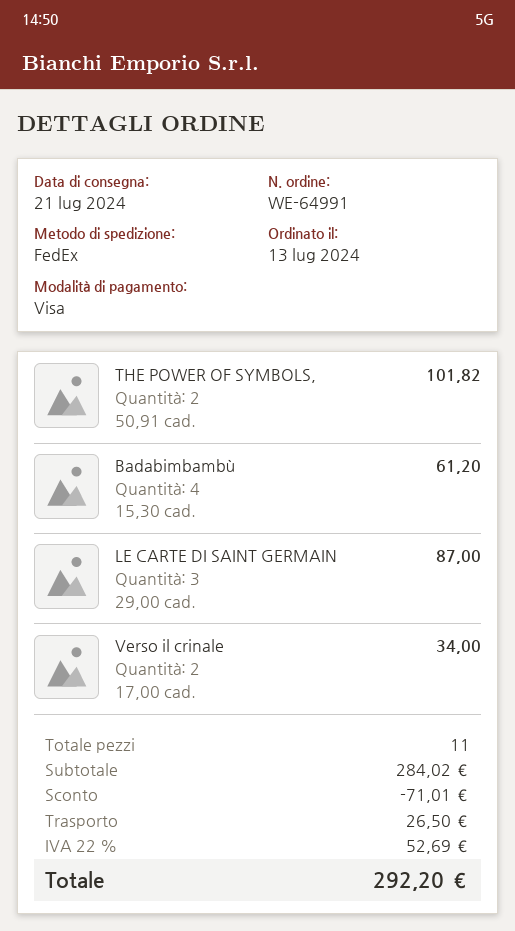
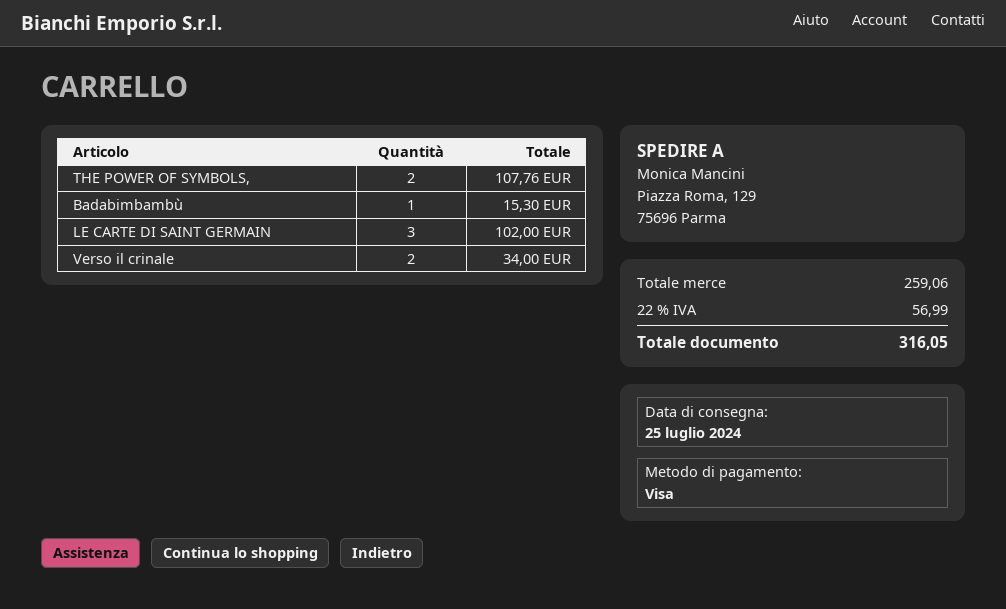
delivery date: 2024-07-21 -> 2024-07-25
THE POWER OF SYMBOLS,: 2 for 101.82 -> 2 for 107.76
Badabimbambù: 4 for 61.20 -> 1 for 15.30
LE CARTE DI SAINT GERMAIN: 3 for 87.00 -> 3 for 102.00
subtotal: 284.02 -> 259.06
discount: 71.01 -> none
shipping: 26.50 -> none
tax: 22% = 52.69 -> 22% = 56.99
total: 292.20 -> 316.05

